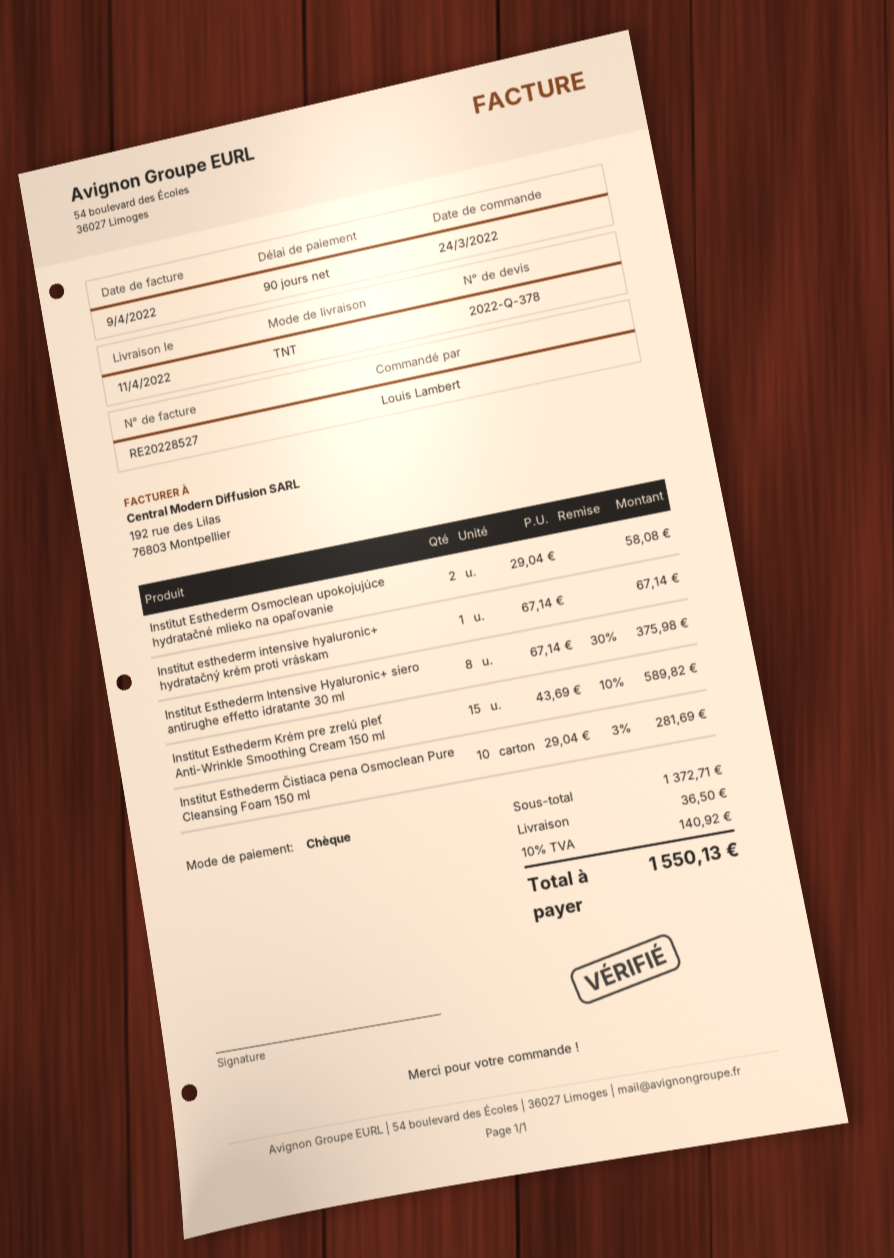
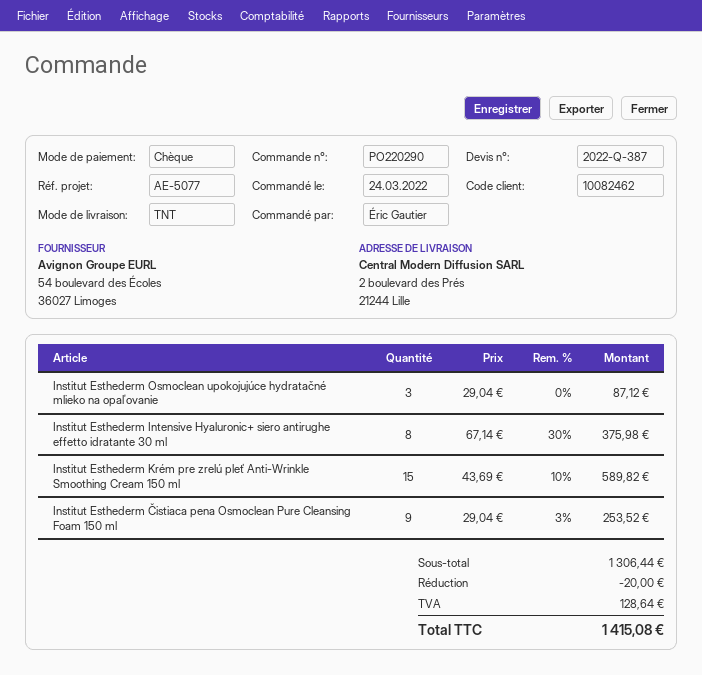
quote number: 2022-Q-378 -> 2022-Q-387
ordered by: Louis Lambert -> Éric Gautier
Institut Esthederm Osmoclean upokojujúce hydratačné mlieko na opaľovanie: 2 x 29.04 = 58.08 -> 3 x 29.04 = 87.12
Institut esthederm intensive hyaluronic+ hydratačný krém proti vráskam: 1 x 67.14 = 67.14 -> none
Institut Esthederm Čistiaca pena Osmoclean Pure Cleansing Foam 150 ml: 10 x 29.04 - 3% = 281.69 -> 9 x 29.04 - 3% = 253.52
subtotal: 1372.71 -> 1306.44
discount: none -> 20.00
shipping: 36.50 -> none
tax: 140.92 -> 128.64
total: 1550.13 -> 1415.08

